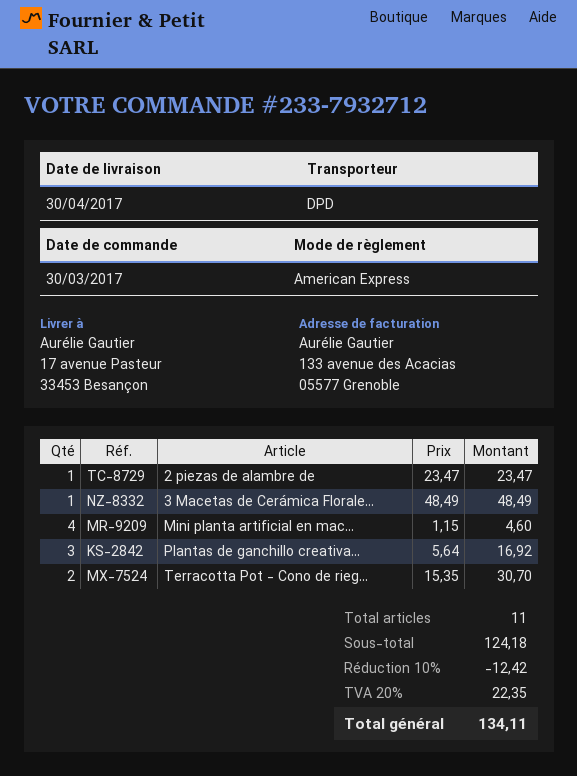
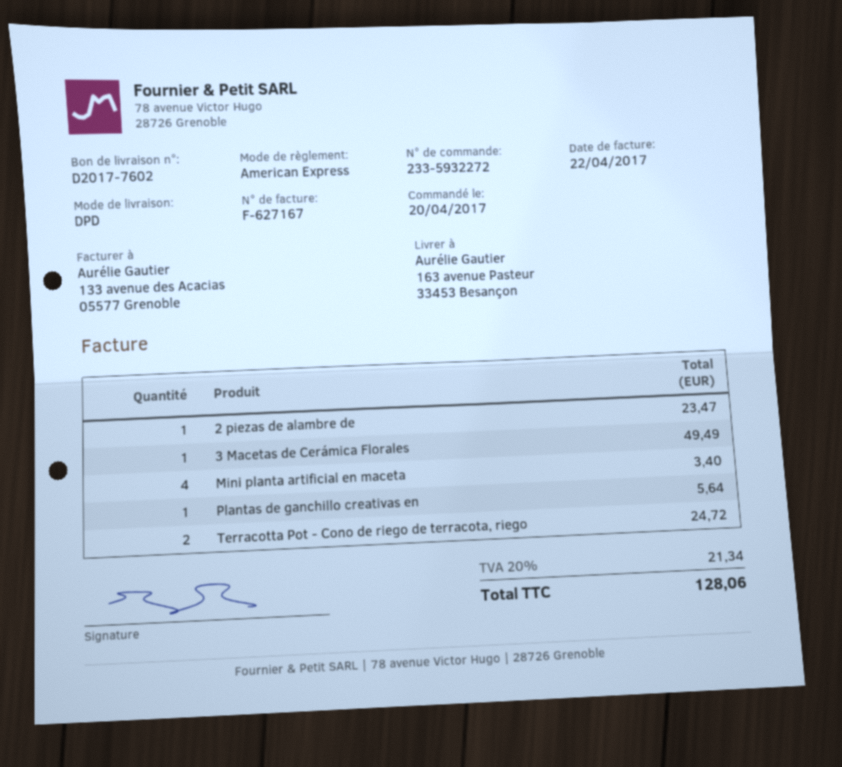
order number: 233-7932712 -> 233-5932272
order date: 2017-03-30 -> 2017-04-20
ship to: 17 avenue Pasteur, 33453 Besançon -> 163 avenue Pasteur, 33453 Besançon
3 Macetas de Cerámica Florale...: 1 for 48.49 -> 1 for 49.49
Mini planta artificial en mac...: 4 for 4.60 -> 4 for 3.40
Plantas de ganchillo creativa...: 3 for 16.92 -> 1 for 5.64
Terracotta Pot - Cono de rieg...: 2 for 30.70 -> 2 for 24.72
discount: 10% = 12.42 -> none
tax: 20% = 22.35 -> 20% = 21.34
total: 134.11 -> 128.06

